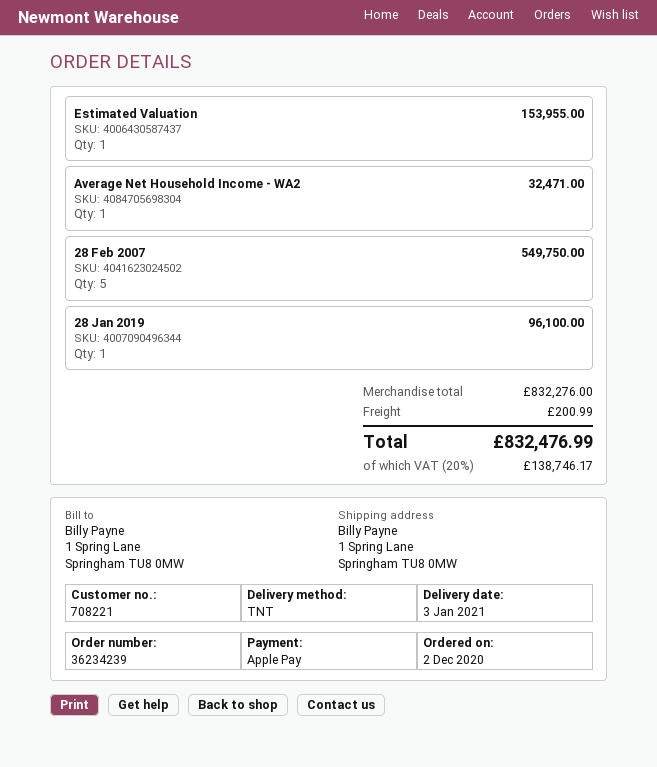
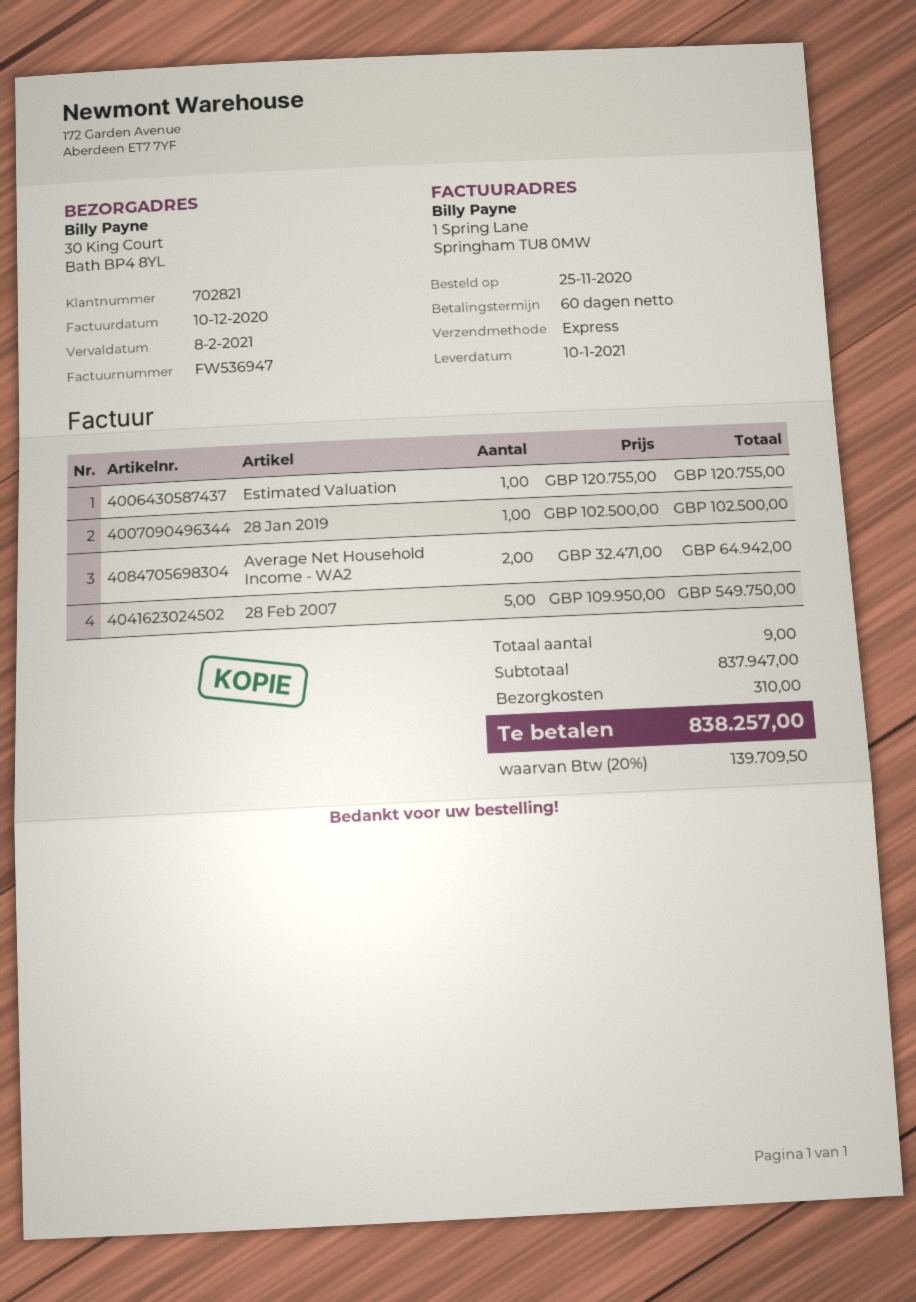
order date: 2020-12-02 -> 2020-11-25
delivery date: 2021-01-03 -> 2021-01-10
customer number: 708221 -> 702821
shipping method: TNT -> express
ship to: 1 Spring Lane, Springham TU8 0MW -> 30 King Court, Bath BP4 8YL
Estimated Valuation: 1 for 153955.00 -> 1 for 120755.00
Average Net Household Income - WA2: 1 for 32471.00 -> 2 for 64942.00
28 Jan 2019: 1 for 96100.00 -> 1 for 102500.00
subtotal: 832276.00 -> 837947.00
shipping: 200.99 -> 310.00
tax: 20% = 138746.17 -> 20% = 139709.50
total: 832476.99 -> 838257.00

